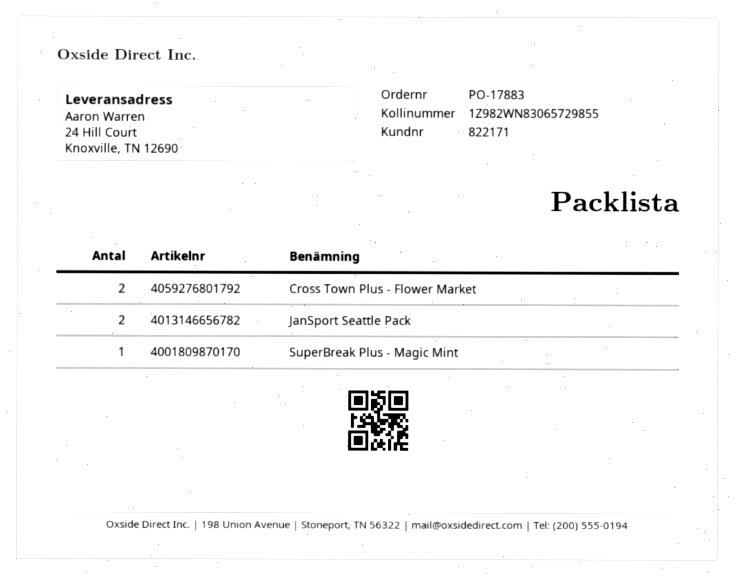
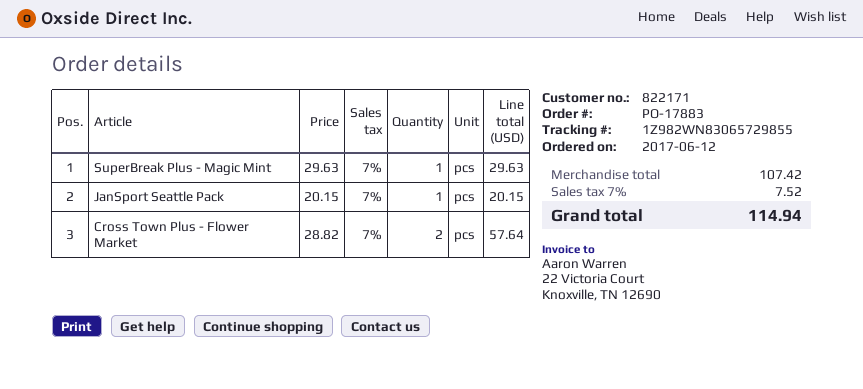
JanSport Seattle Pack: 2 -> 1

